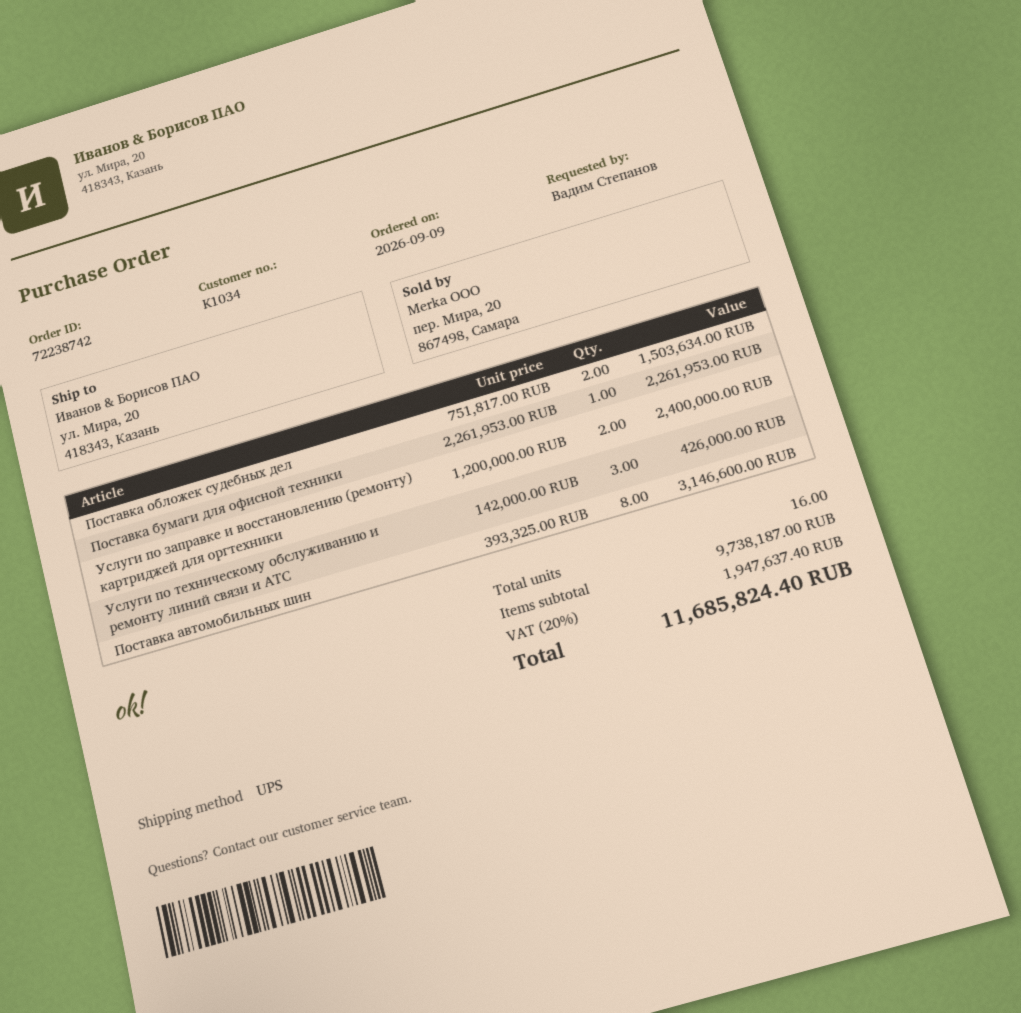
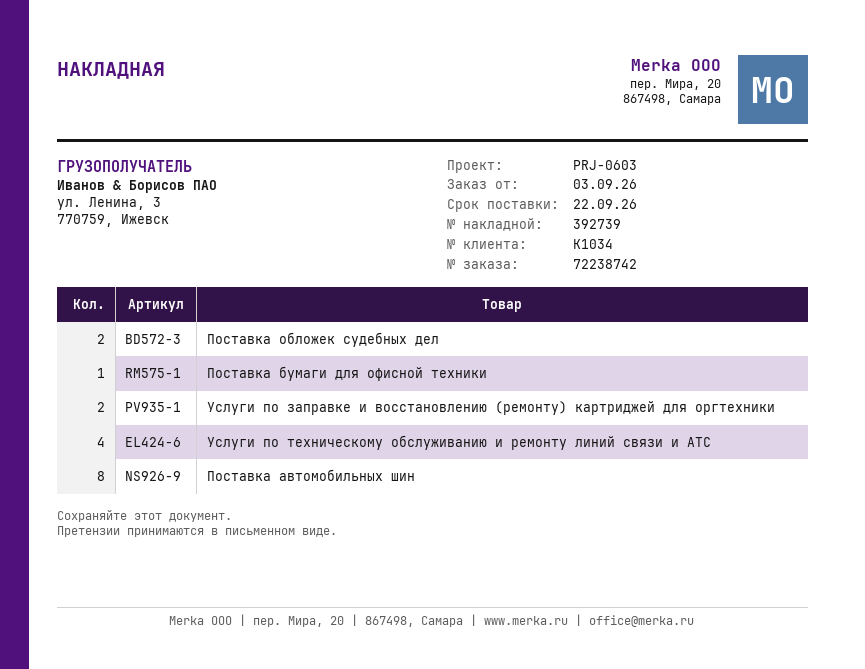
order date: 2026-09-09 -> 2026-09-03
ship to: ул. Мира, 20, 418343, Казань -> ул. Ленина, 3, 770759, Ижевск
Услуги по техническому обслуживанию и ремонту линий связи и АТС: 3 -> 4

